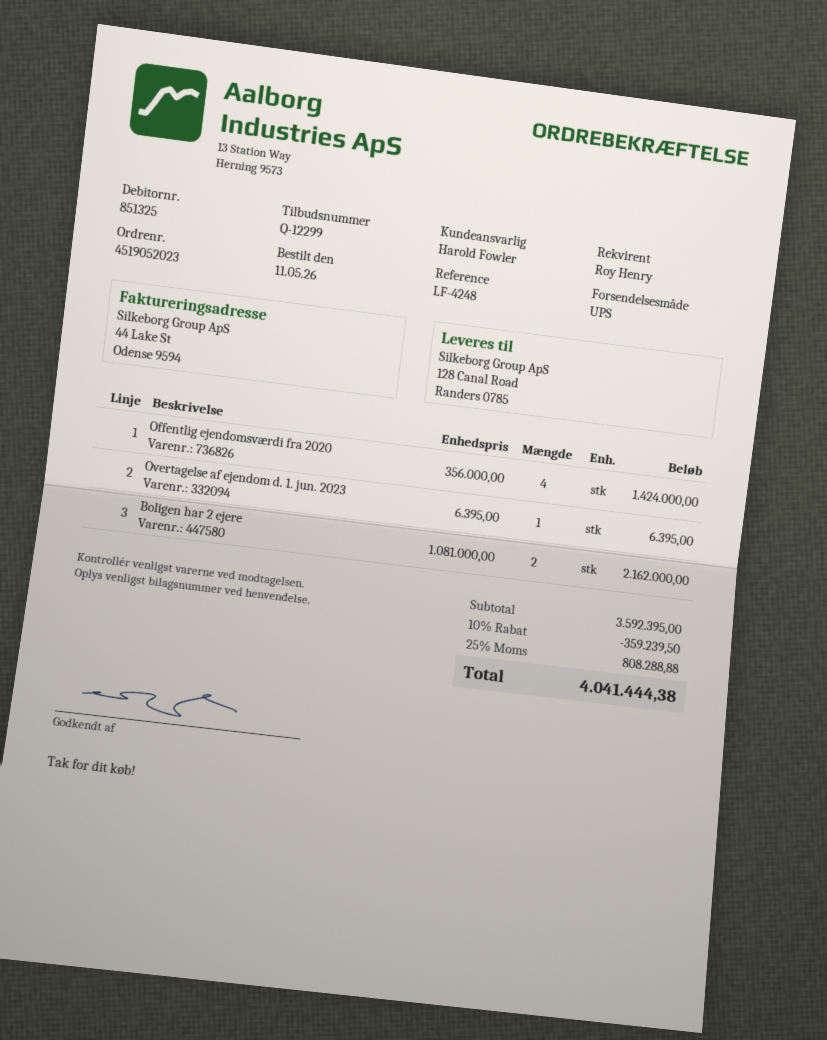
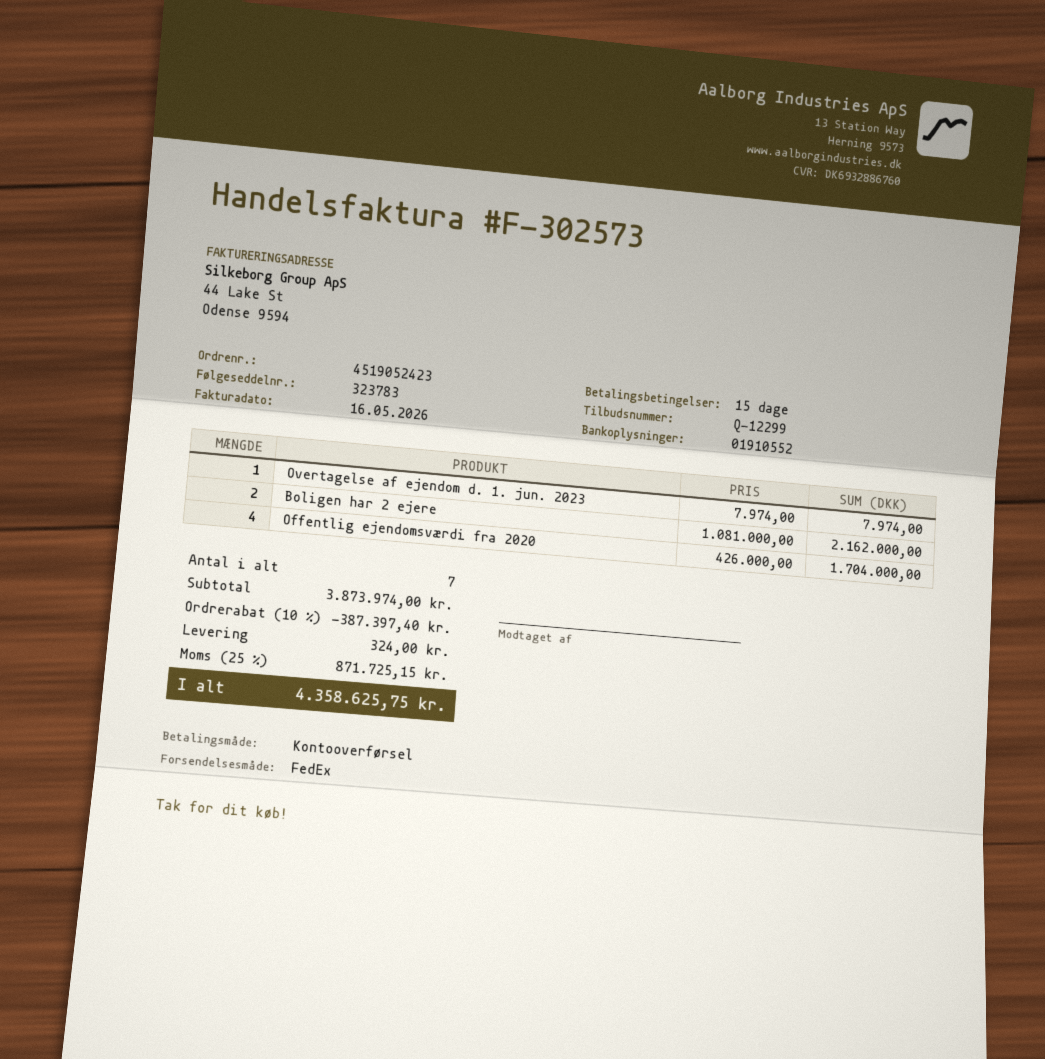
order number: 4519052023 -> 4519052423
shipping method: UPS -> FedEx
Offentlig ejendomsværdi fra 2020: 4 x 356000.00 = 1424000.00 -> 4 x 426000.00 = 1704000.00
Overtagelse af ejendom d. 1. jun. 2023: 1 x 6395.00 = 6395.00 -> 1 x 7974.00 = 7974.00
subtotal: 3592395.00 -> 3873974.00
discount: 10% = 359239.50 -> 10% = 387397.40
shipping: none -> 324.00
tax: 25% = 808288.88 -> 25% = 871725.15
total: 4041444.38 -> 4358625.75

